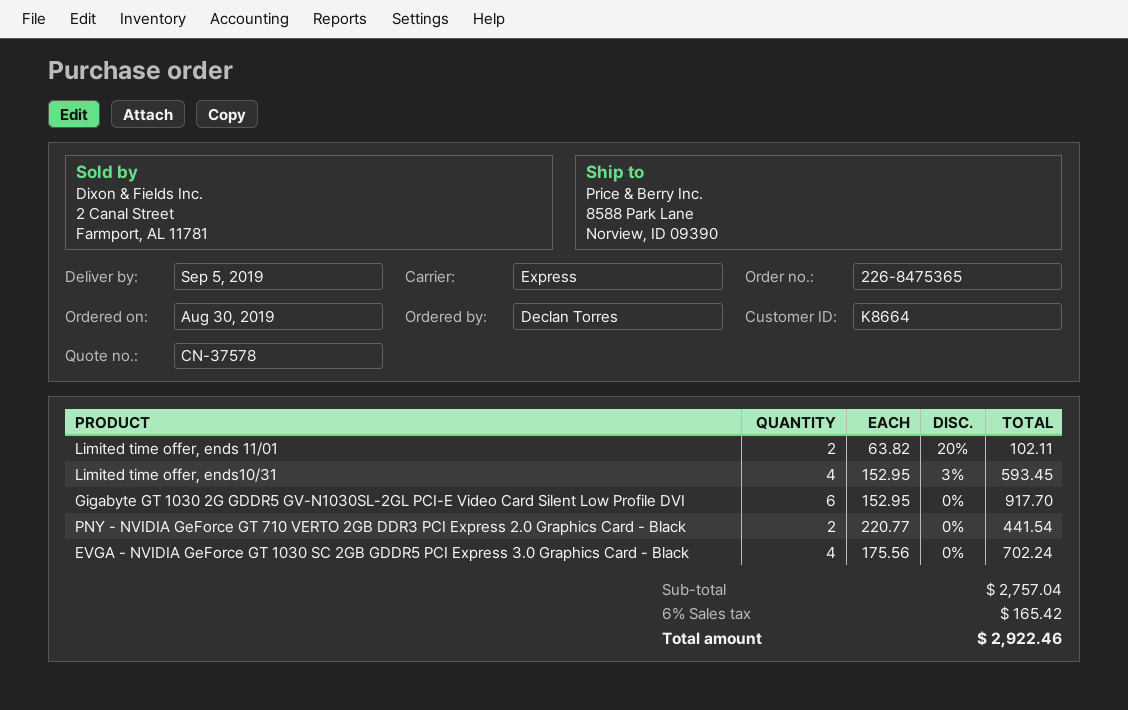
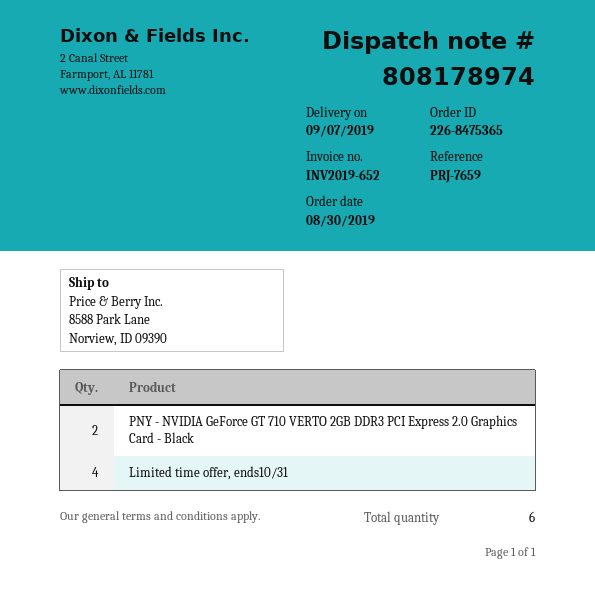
delivery date: 2019-09-05 -> 2019-09-07
Limited time offer, ends 11/01: 2 -> none
Gigabyte GT 1030 2G GDDR5 GV-N1030SL-2GL PCI-E Video Card Silent Low Profile DVI: 6 -> none
EVGA - NVIDIA GeForce GT 1030 SC 2GB GDDR5 PCI Express 3.0 Graphics Card - Black: 4 -> none

